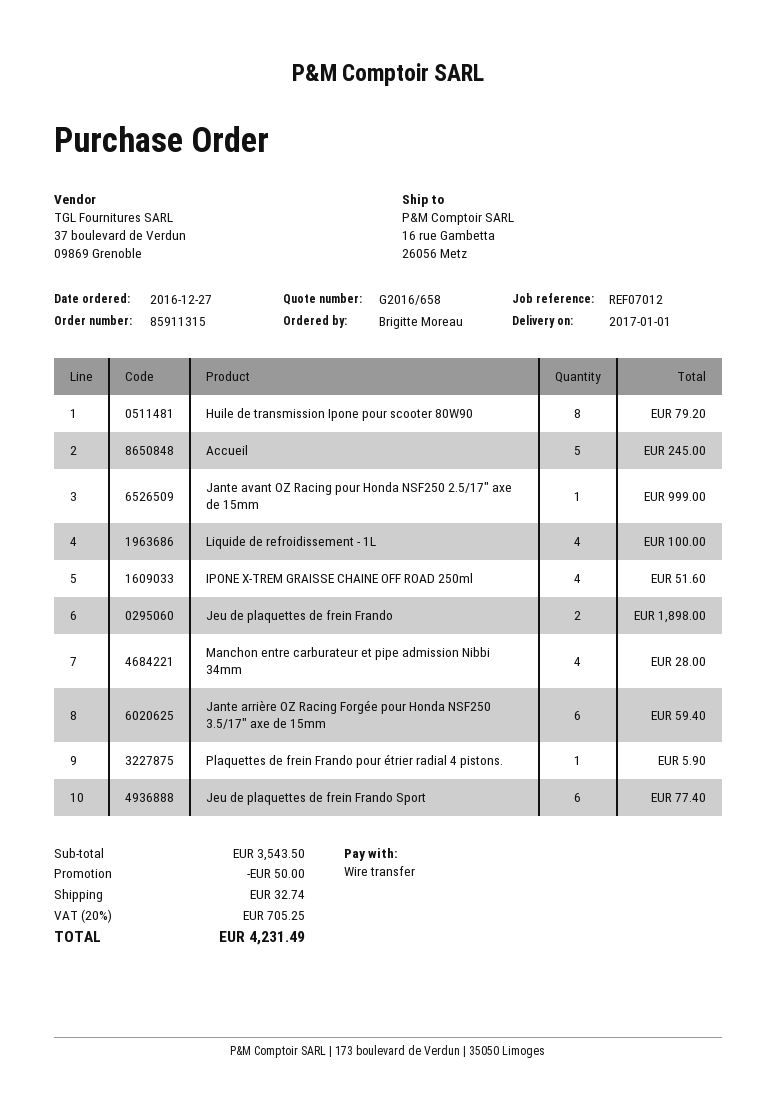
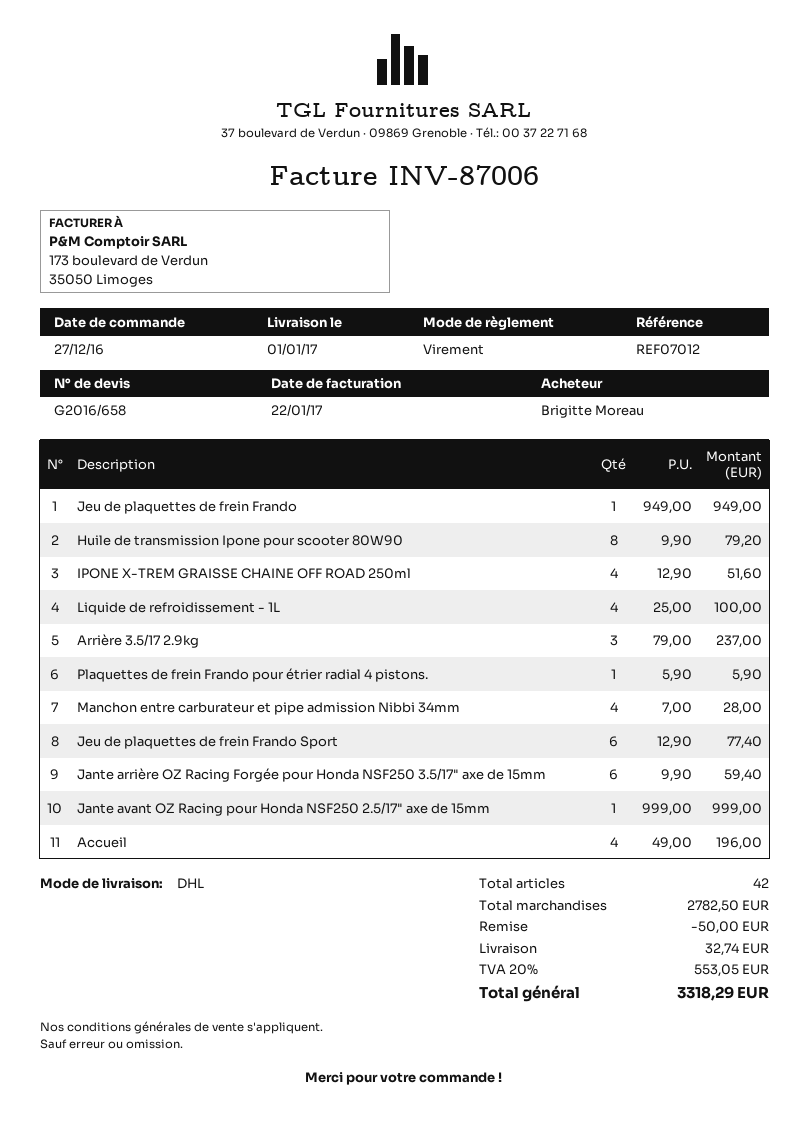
Accueil: 5 for 245.00 -> 4 for 196.00
Jeu de plaquettes de frein Frando: 2 for 1898.00 -> 1 for 949.00
Arrière 3.5/17 2.9kg: none -> 3 for 237.00
subtotal: 3543.50 -> 2782.50
tax: 20% = 705.25 -> 20% = 553.05
total: 4231.49 -> 3318.29

